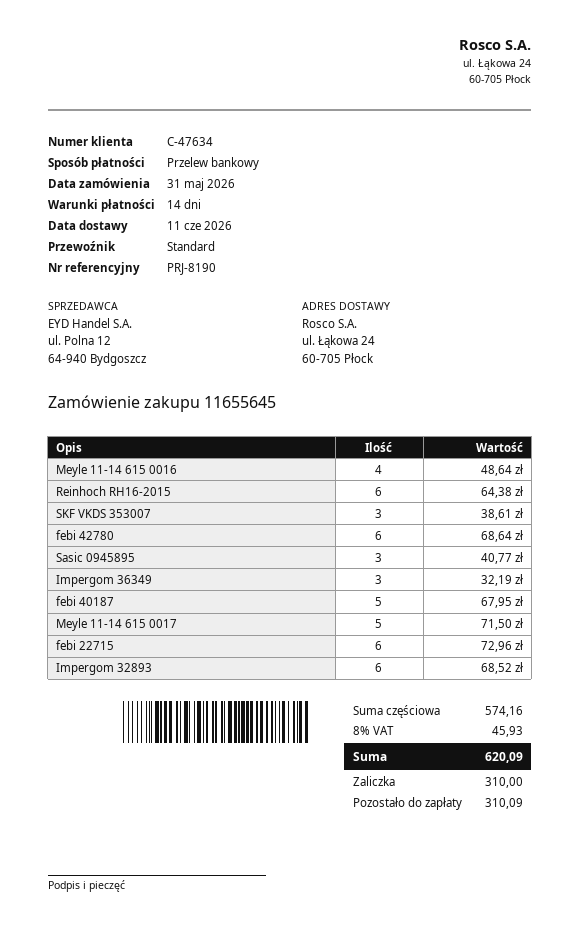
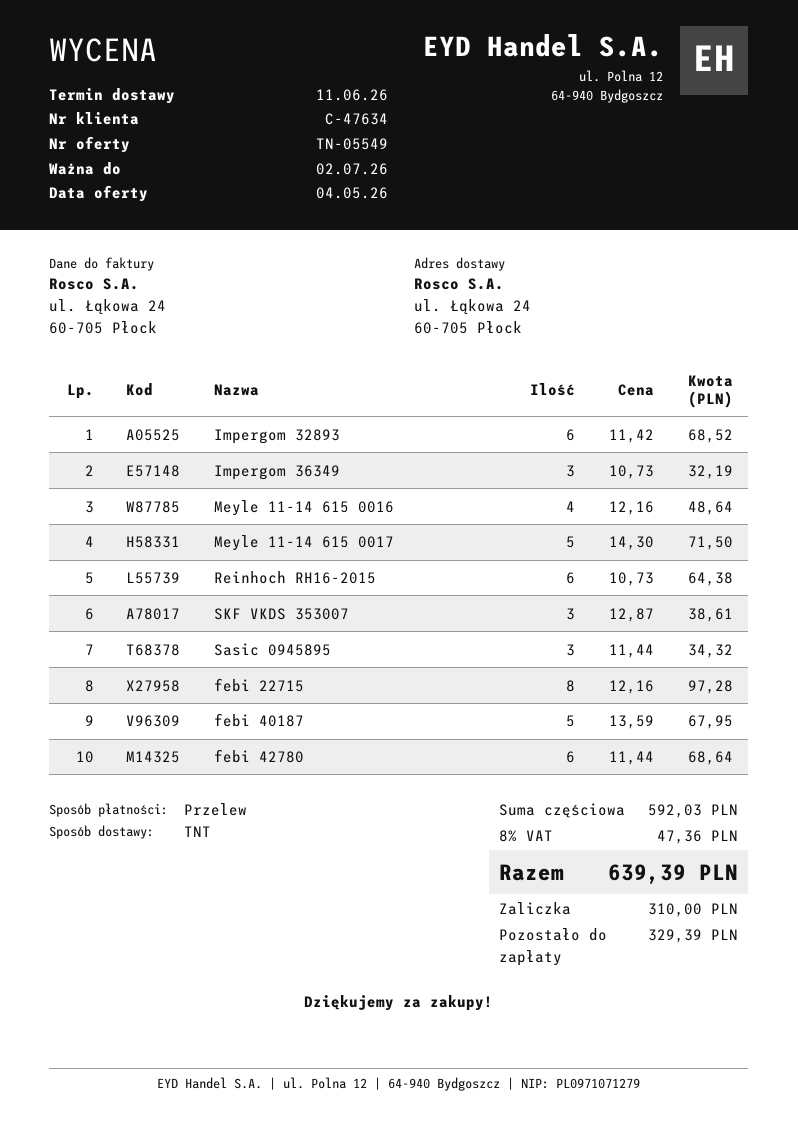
shipping method: standard -> TNT
Sasic 0945895: 3 for 40.77 -> 3 for 34.32
febi 22715: 6 for 72.96 -> 8 for 97.28
subtotal: 574.16 -> 592.03
tax: 8% = 45.93 -> 8% = 47.36
total: 620.09 -> 639.39
balance: 310.09 -> 329.39

